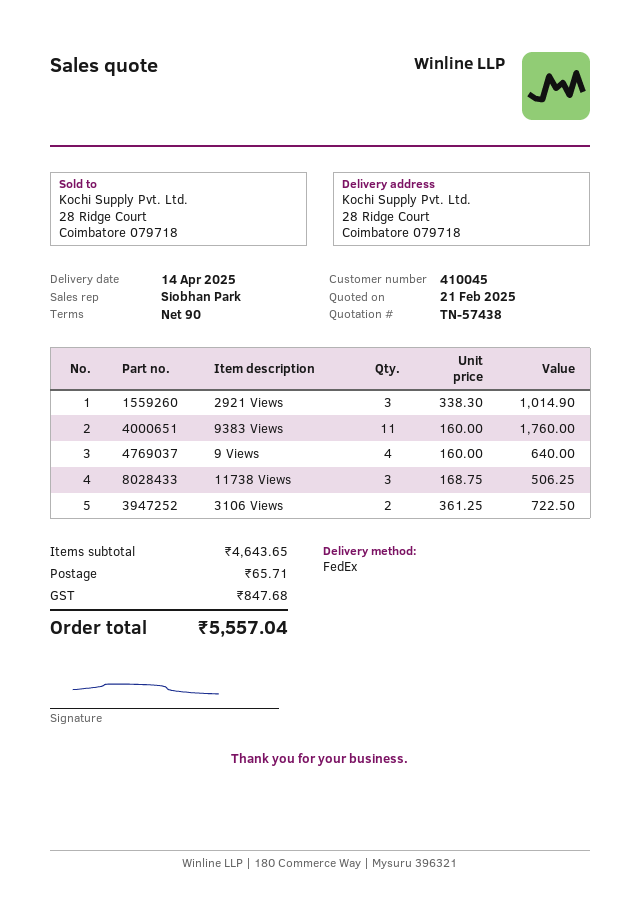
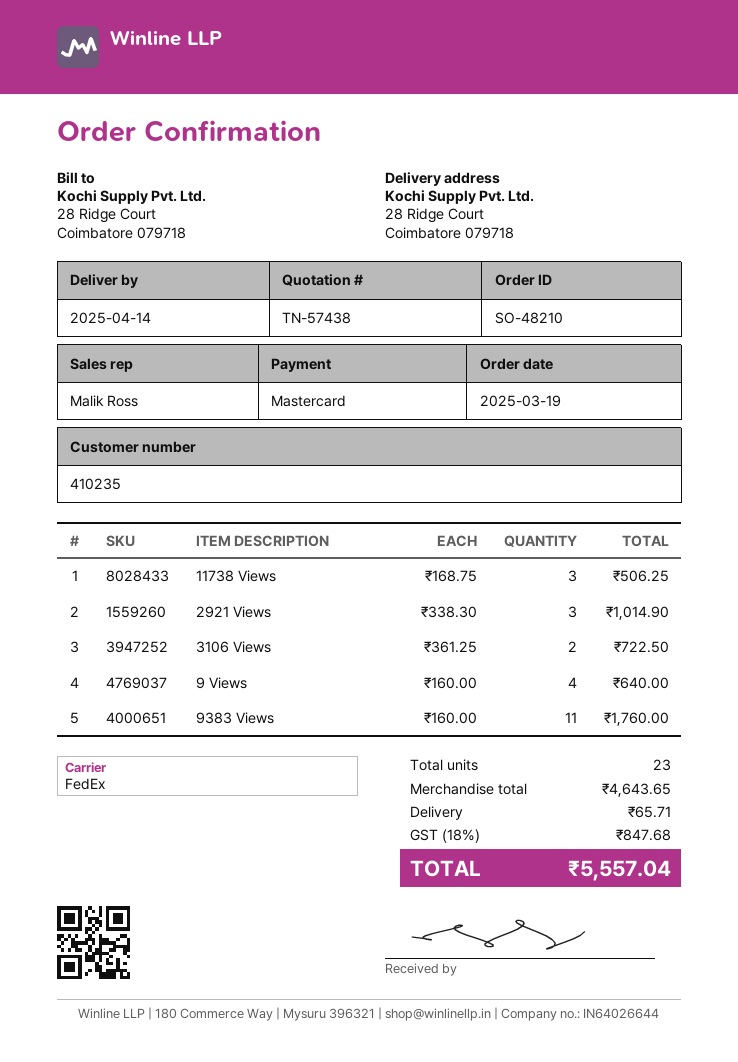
customer number: 410045 -> 410235
sales rep: Siobhan Park -> Malik Ross

